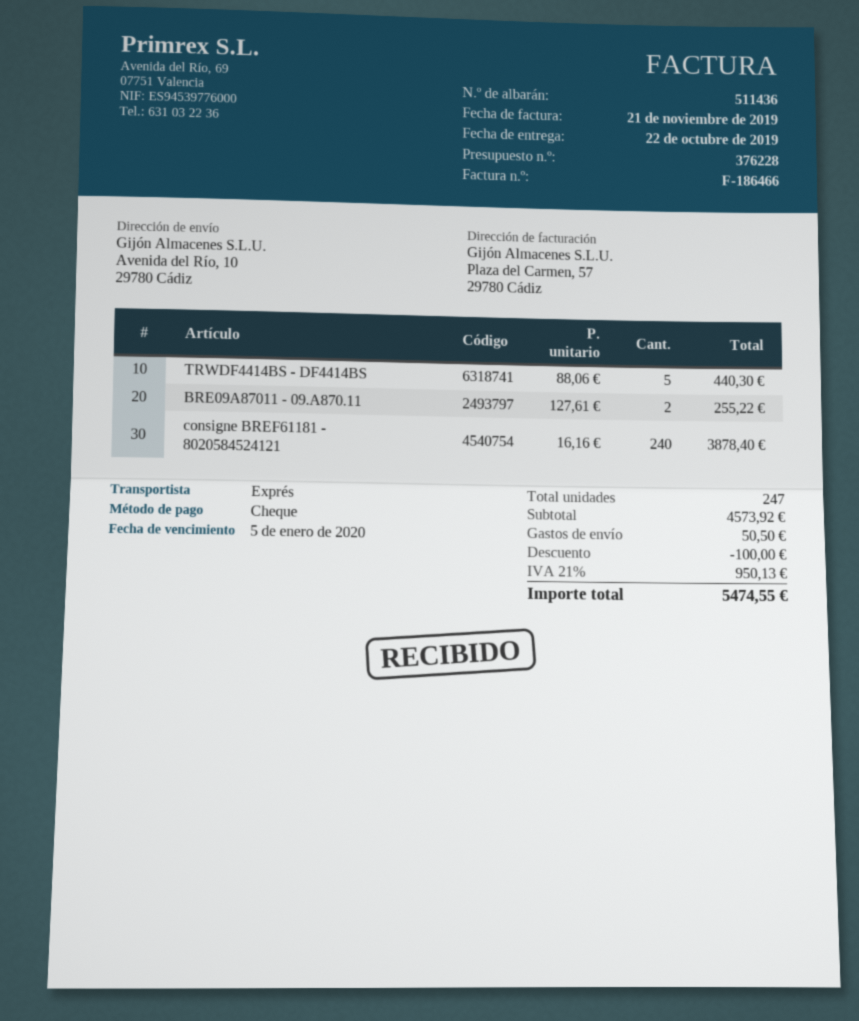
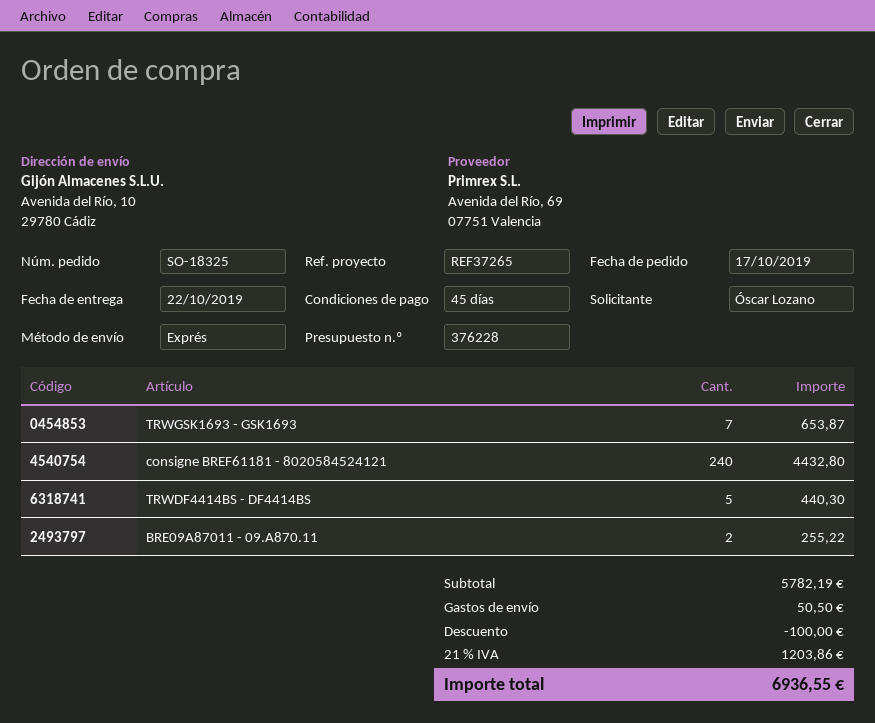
consigne BREF61181 - 8020584524121: 240 for 3878.40 -> 240 for 4432.80
TRWGSK1693 - GSK1693: none -> 7 for 653.87
subtotal: 4573.92 -> 5782.19
tax: 21% = 950.13 -> 21% = 1203.86
total: 5474.55 -> 6936.55

